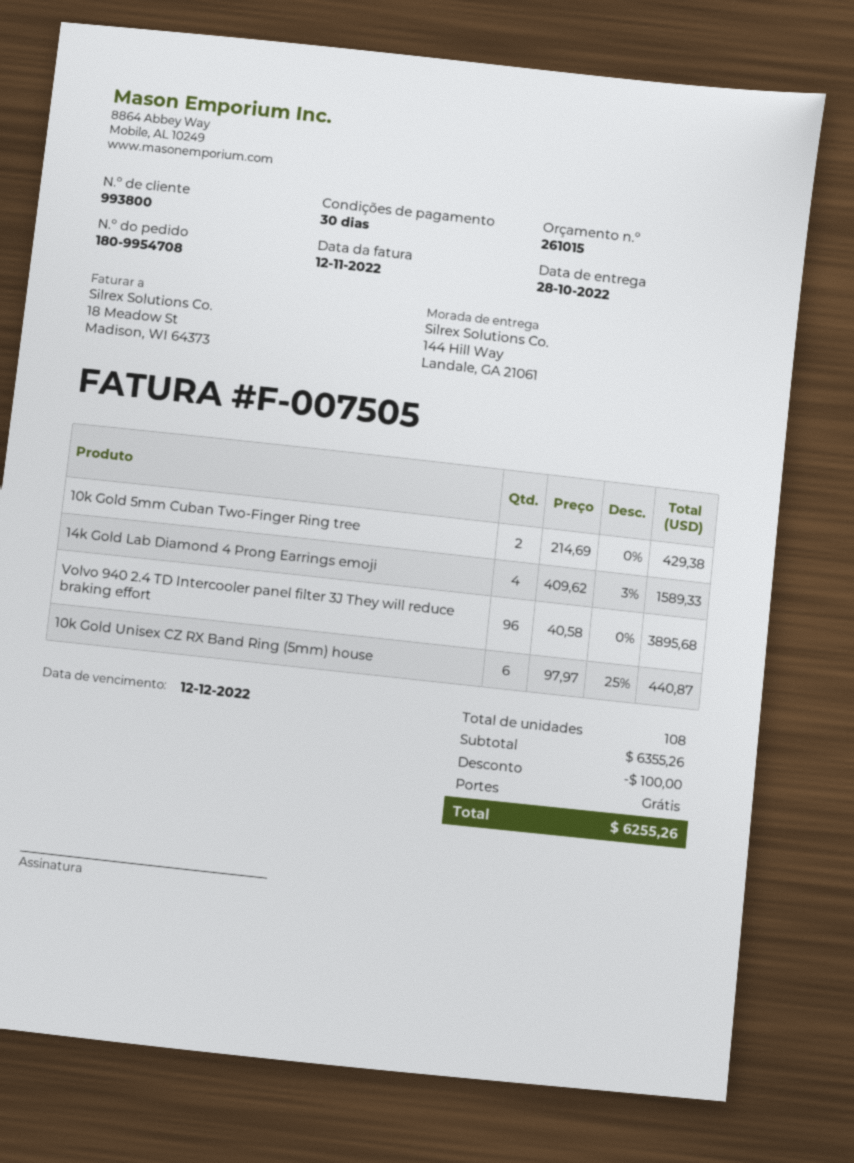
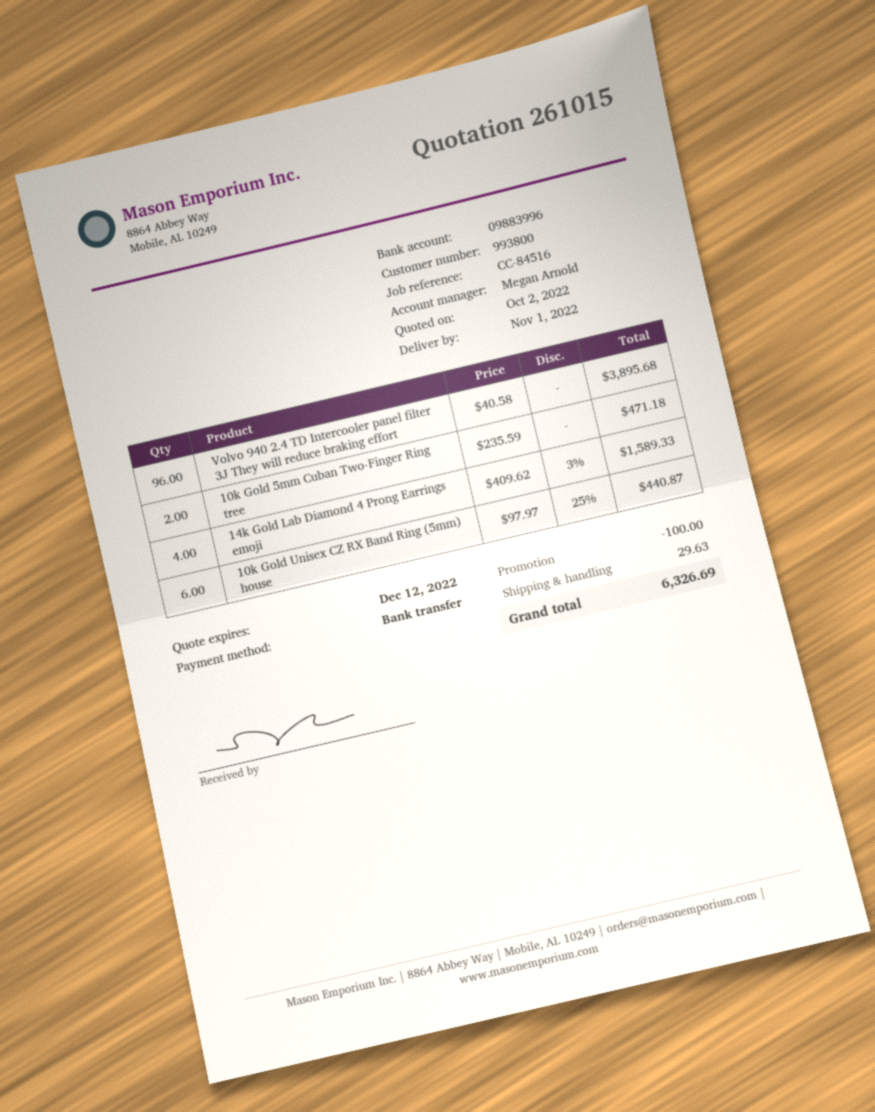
delivery date: 2022-10-28 -> 2022-11-01
10k Gold 5mm Cuban Two-Finger Ring tree: 2 x 214.69 = 429.38 -> 2 x 235.59 = 471.18
shipping: 0.00 -> 29.63
total: 6255.26 -> 6326.69

